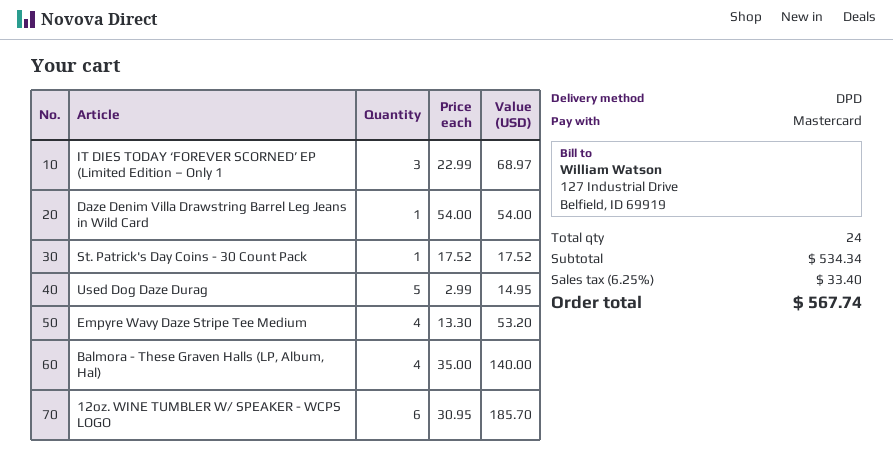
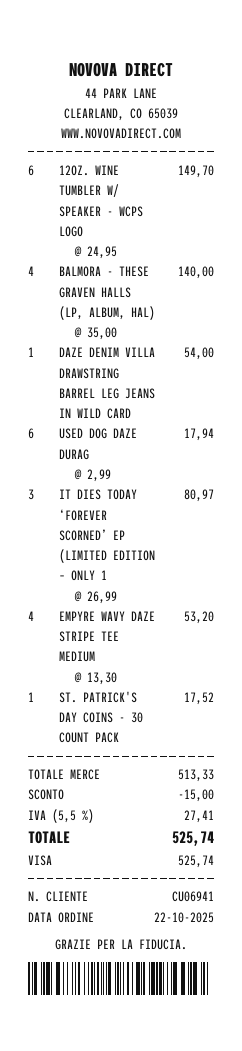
payment method: Mastercard -> Visa
IT DIES TODAY ‘FOREVER SCORNED’ EP (Limited Edition – Only 1: 3 x 22.99 = 68.97 -> 3 x 26.99 = 80.97
Used Dog Daze Durag: 5 x 2.99 = 14.95 -> 6 x 2.99 = 17.94
12oz. WINE TUMBLER W/ SPEAKER - WCPS LOGO: 6 x 30.95 = 185.70 -> 6 x 24.95 = 149.70
subtotal: 534.34 -> 513.33
discount: none -> 15.00
tax: 6.25% = 33.40 -> 5.5% = 27.41
total: 567.74 -> 525.74

